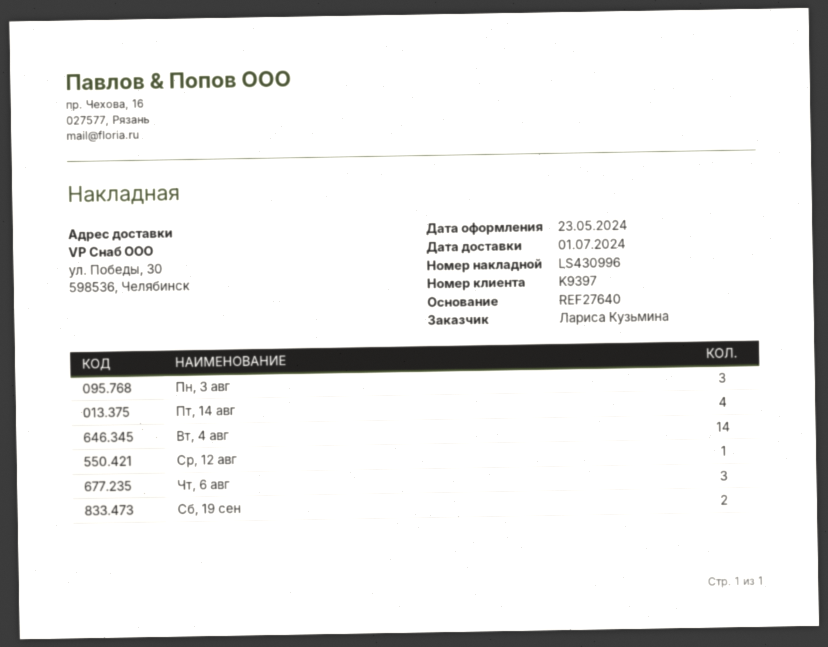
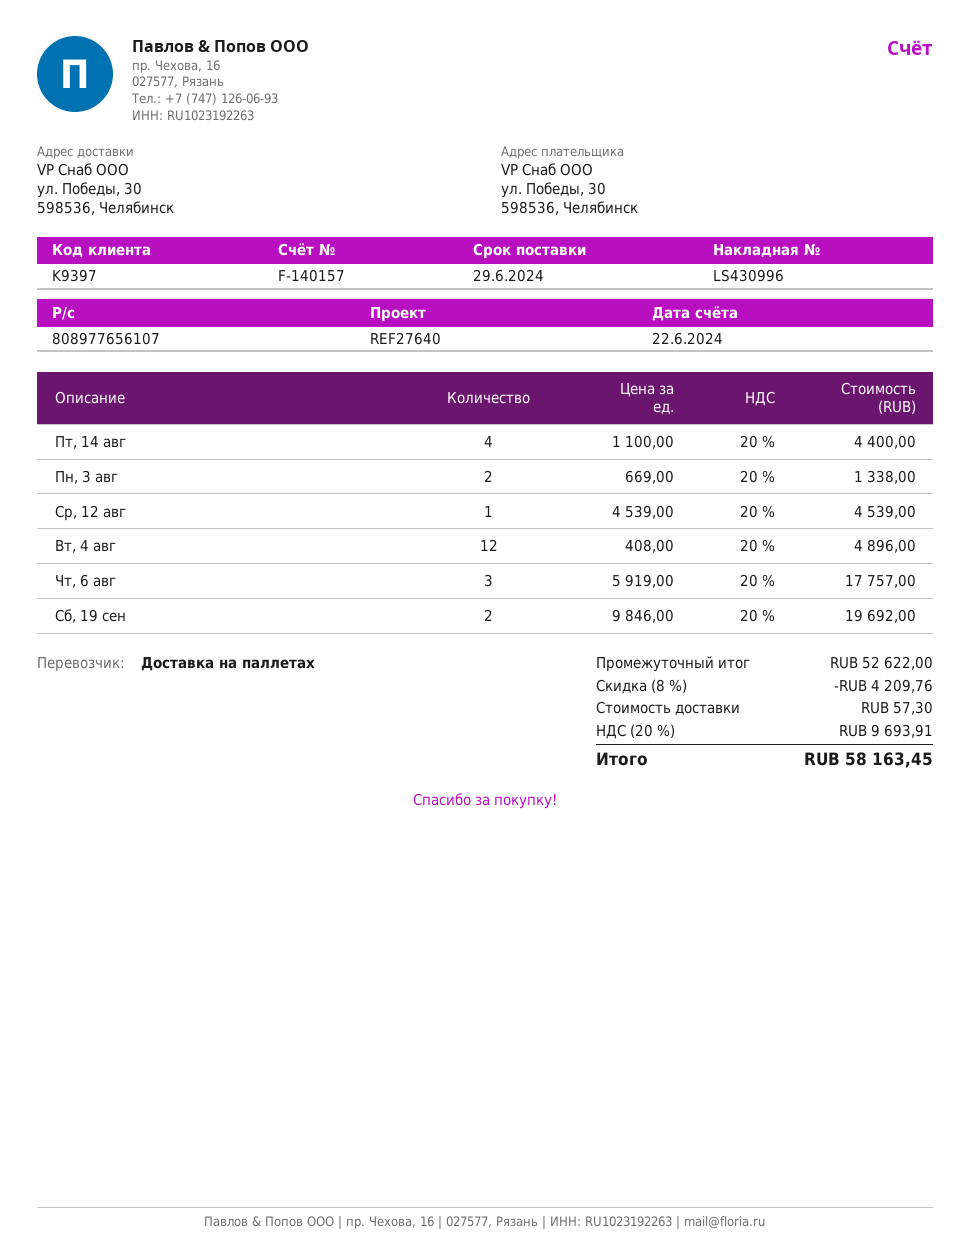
delivery date: 2024-07-01 -> 2024-06-29
Пн, 3 авг: 3 -> 2
Вт, 4 авг: 14 -> 12

